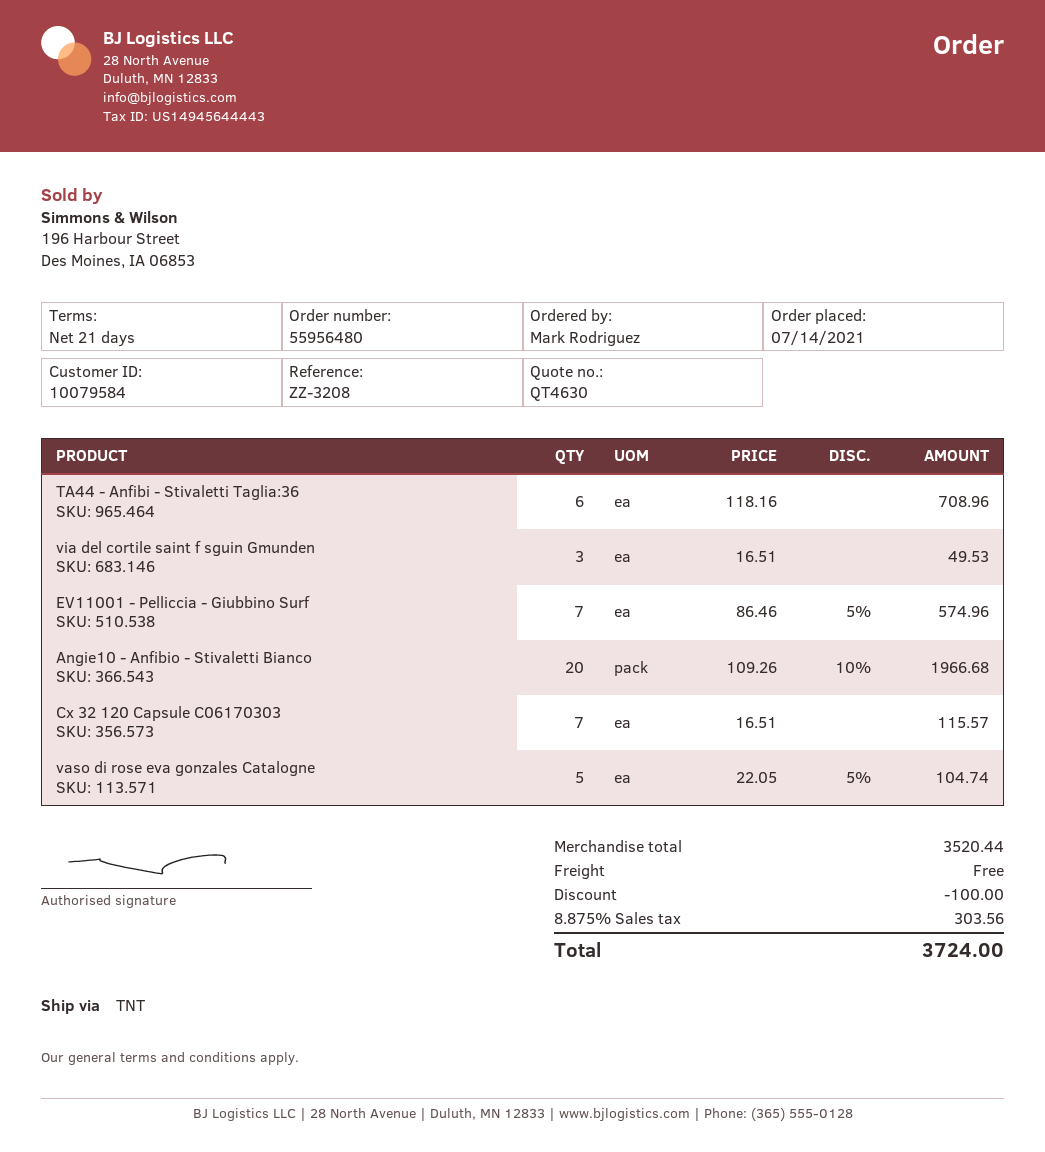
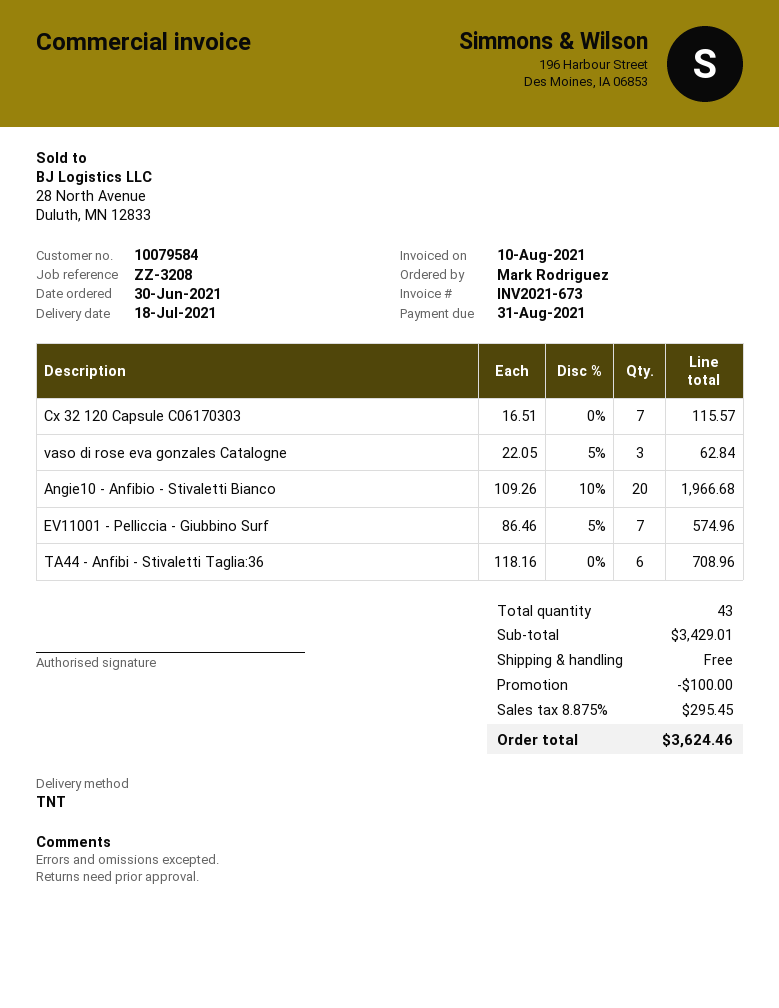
order date: 2021-07-14 -> 2021-06-30
via del cortile saint f sguin Gmunden: 3 x 16.51 = 49.53 -> none
vaso di rose eva gonzales Catalogne: 5 x 22.05 - 5% = 104.74 -> 3 x 22.05 - 5% = 62.84
subtotal: 3520.44 -> 3429.01
tax: 8.875% = 303.56 -> 8.875% = 295.45
total: 3724.00 -> 3624.46

